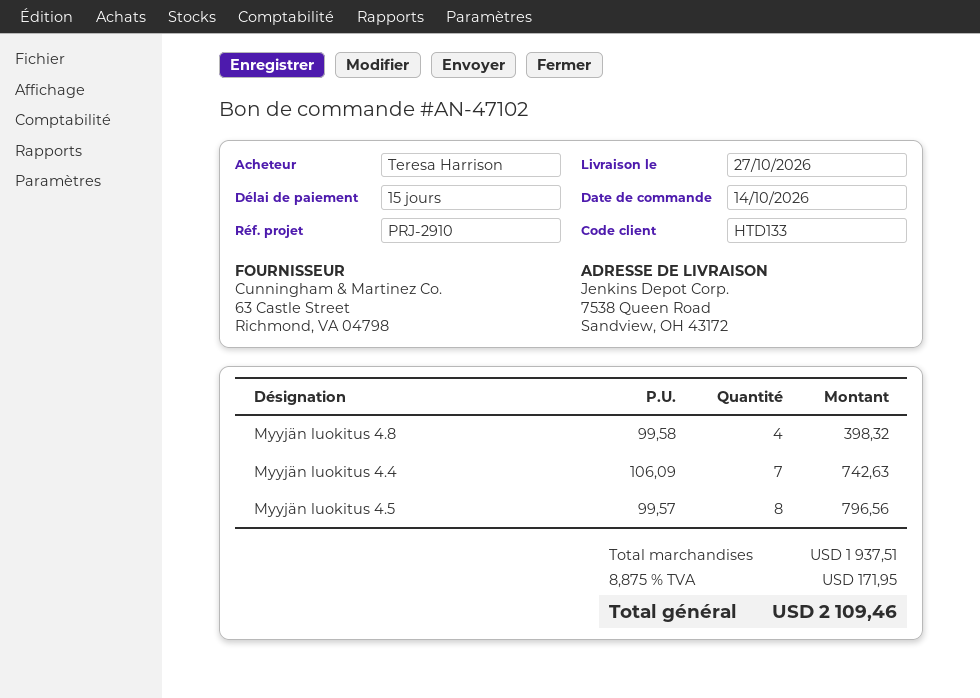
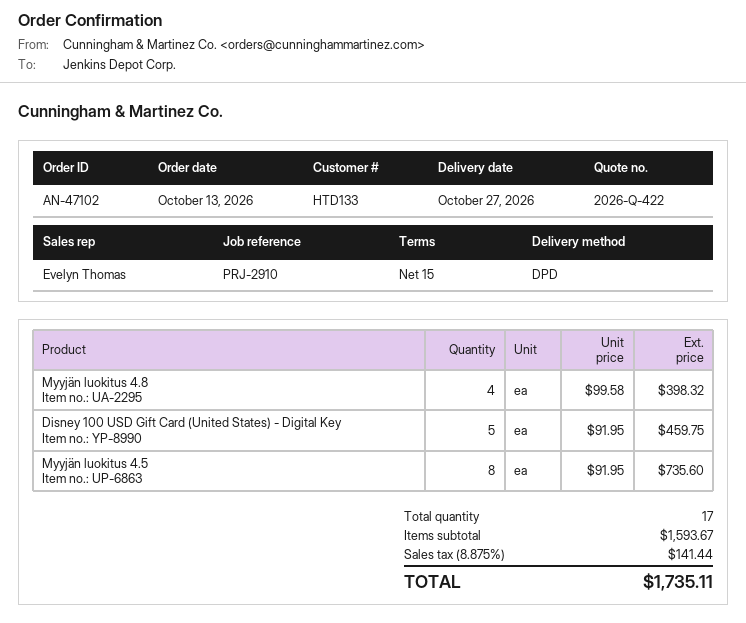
order date: 2026-10-14 -> 2026-10-13
Myyjän luokitus 4.4: 7 x 106.09 = 742.63 -> none
Myyjän luokitus 4.5: 8 x 99.57 = 796.56 -> 8 x 91.95 = 735.60
Disney 100 USD Gift Card (United States) - Digital Key: none -> 5 x 91.95 = 459.75
subtotal: 1937.51 -> 1593.67
tax: 8.875% = 171.95 -> 8.875% = 141.44
total: 2109.46 -> 1735.11

